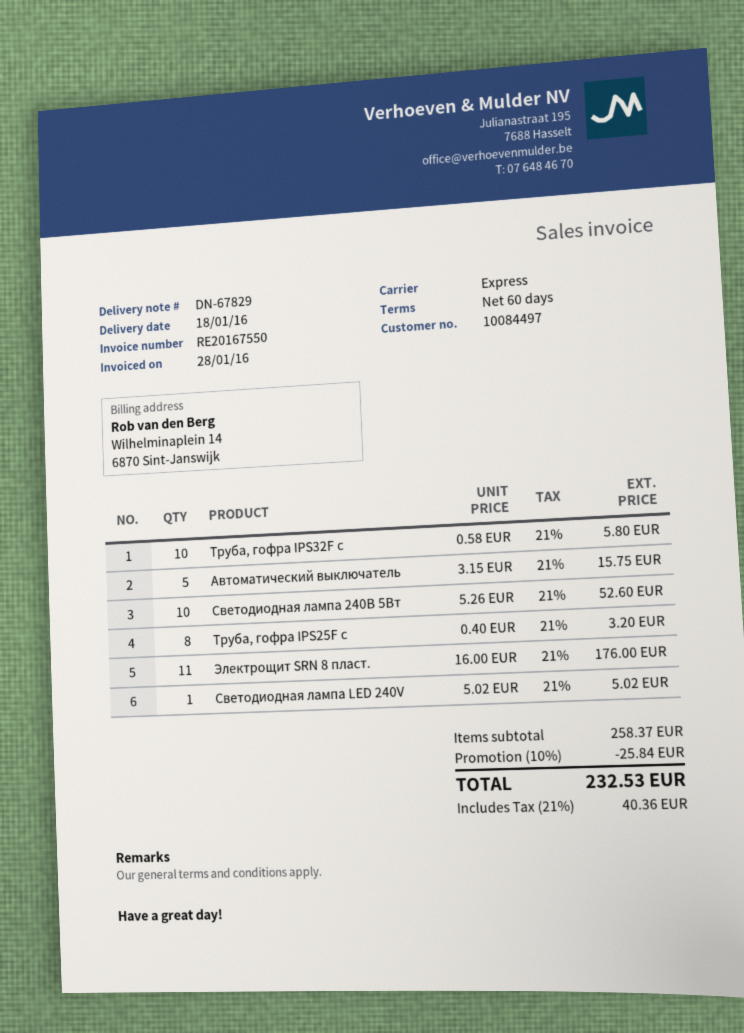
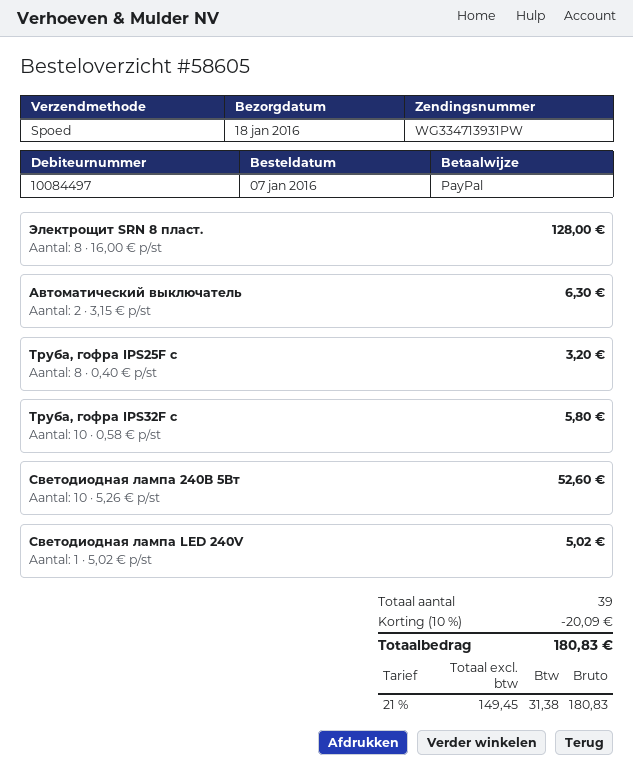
Автоматический выключатель: 5 x 3.15 = 15.75 -> 2 x 3.15 = 6.30
Электрощит SRN 8 пласт.: 11 x 16.00 = 176.00 -> 8 x 16.00 = 128.00
discount: 10% = 25.84 -> 10% = 20.09
tax: 21% = 40.36 -> 21% = 31.38
total: 232.53 -> 180.83

